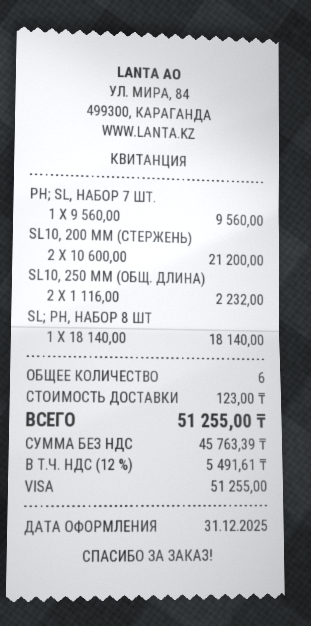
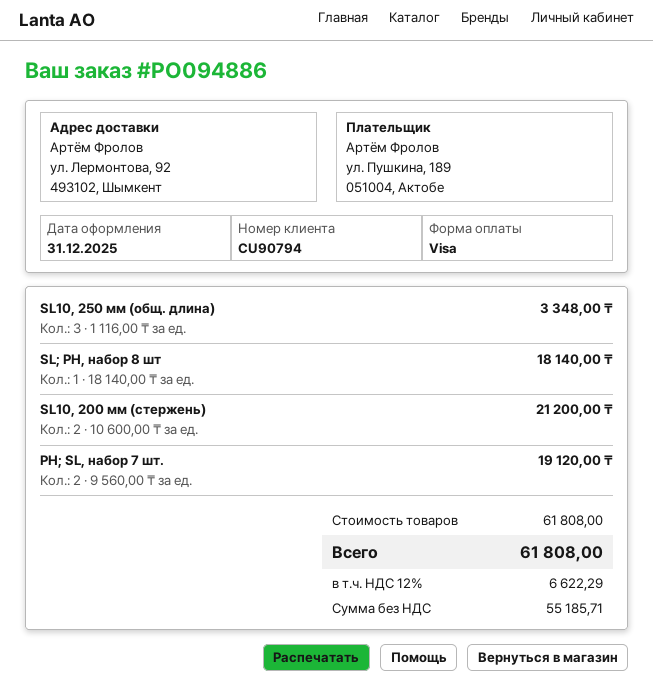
PH; SL, НАБОР 7 ШТ.: 1 x 9560.00 = 9560.00 -> 2 x 9560.00 = 19120.00
SL10, 250 ММ (ОБЩ. ДЛИНА): 2 x 1116.00 = 2232.00 -> 3 x 1116.00 = 3348.00
shipping: 123.00 -> none
net: 45763.39 -> 55185.71
tax: 12% = 5491.61 -> 12% = 6622.29
total: 51255.00 -> 61808.00

